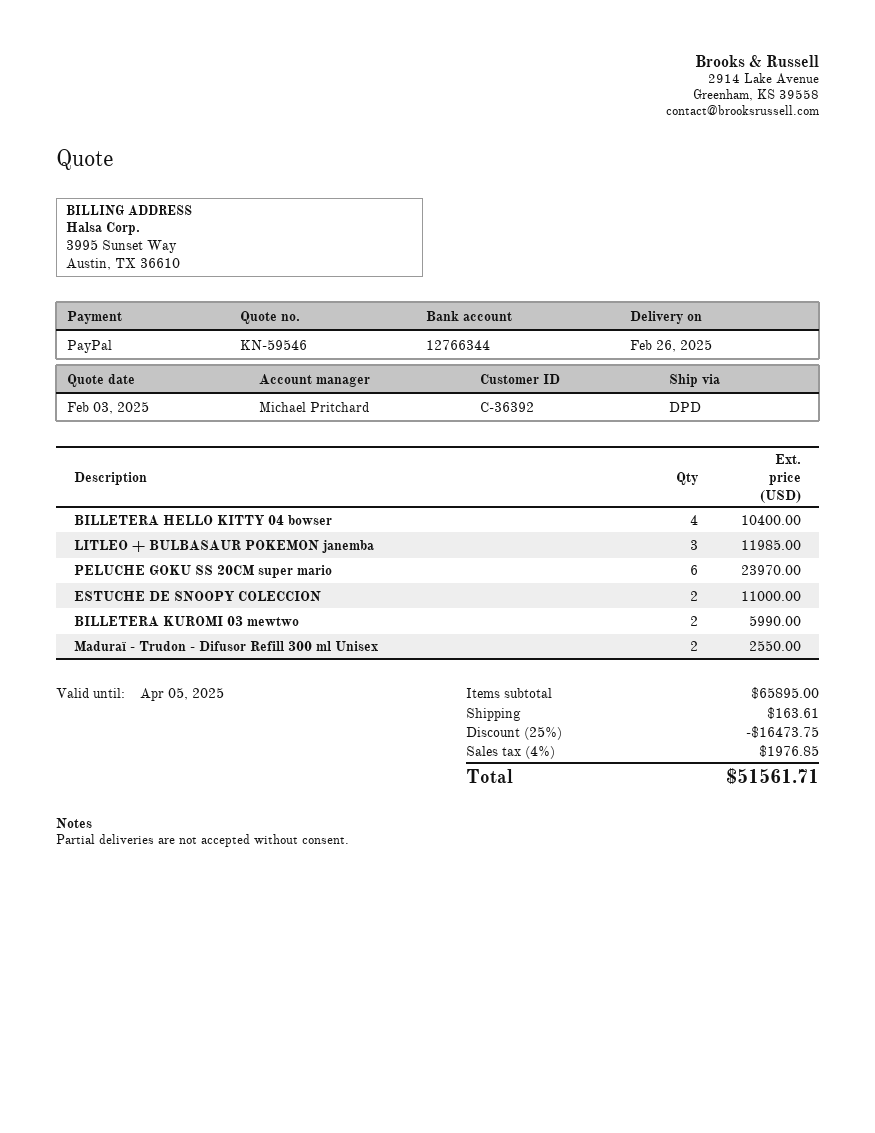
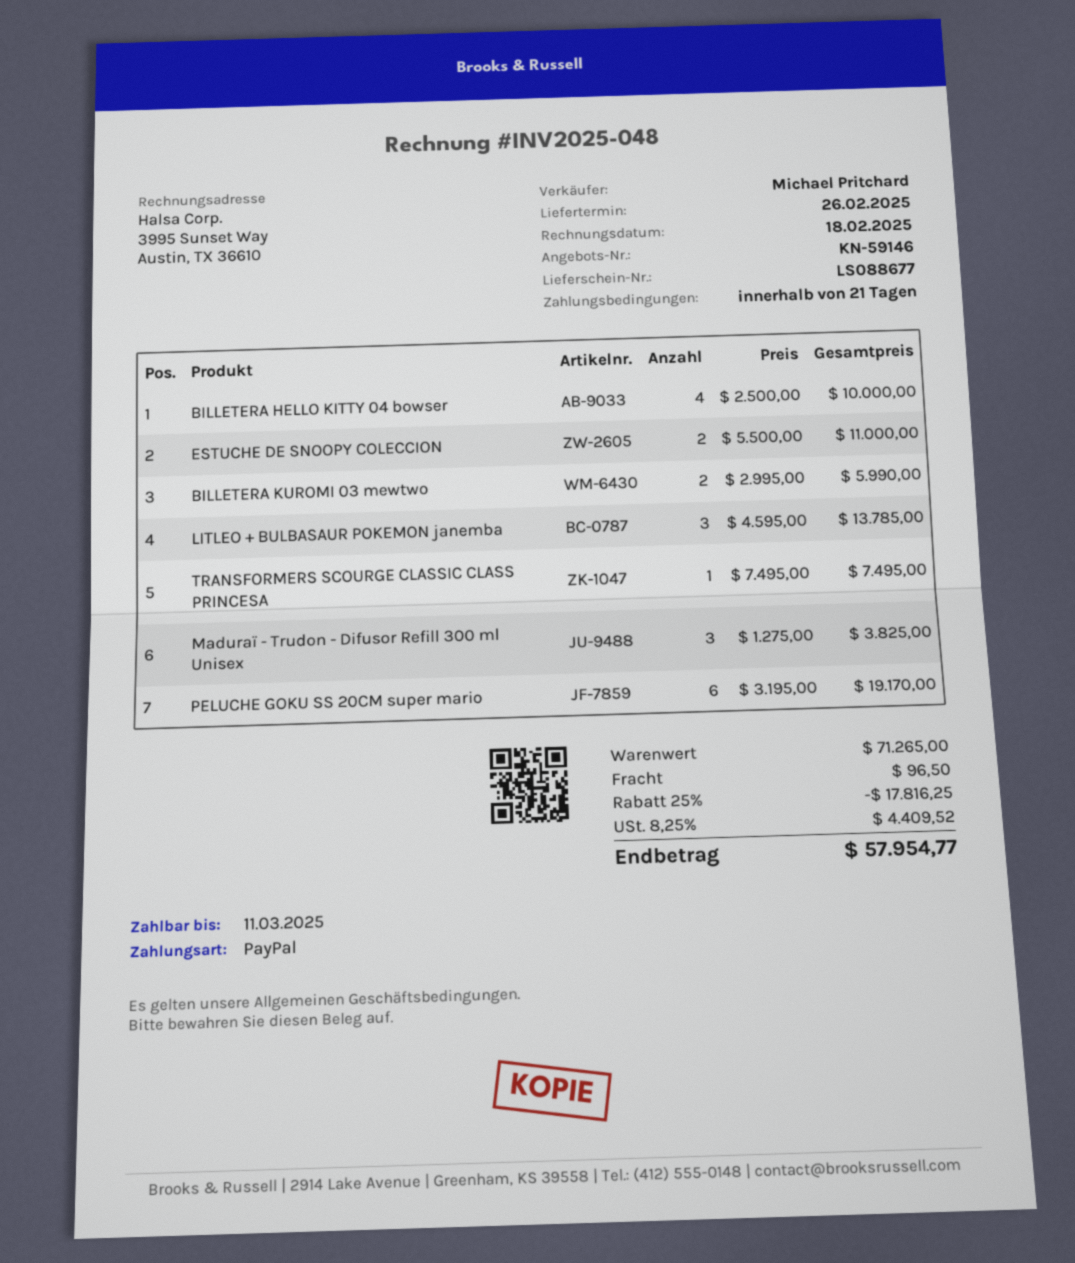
quote number: KN-59546 -> KN-59146
BILLETERA HELLO KITTY 04 bowser: 4 for 10400.00 -> 4 for 10000.00
LITLEO + BULBASAUR POKEMON janemba: 3 for 11985.00 -> 3 for 13785.00
PELUCHE GOKU SS 20CM super mario: 6 for 23970.00 -> 6 for 19170.00
Maduraï - Trudon - Difusor Refill 300 ml Unisex: 2 for 2550.00 -> 3 for 3825.00
TRANSFORMERS SCOURGE CLASSIC CLASS PRINCESA: none -> 1 for 7495.00
subtotal: 65895.00 -> 71265.00
discount: 25% = 16473.75 -> 25% = 17816.25
shipping: 163.61 -> 96.50
tax: 4% = 1976.85 -> 8.25% = 4409.52
total: 51561.71 -> 57954.77

